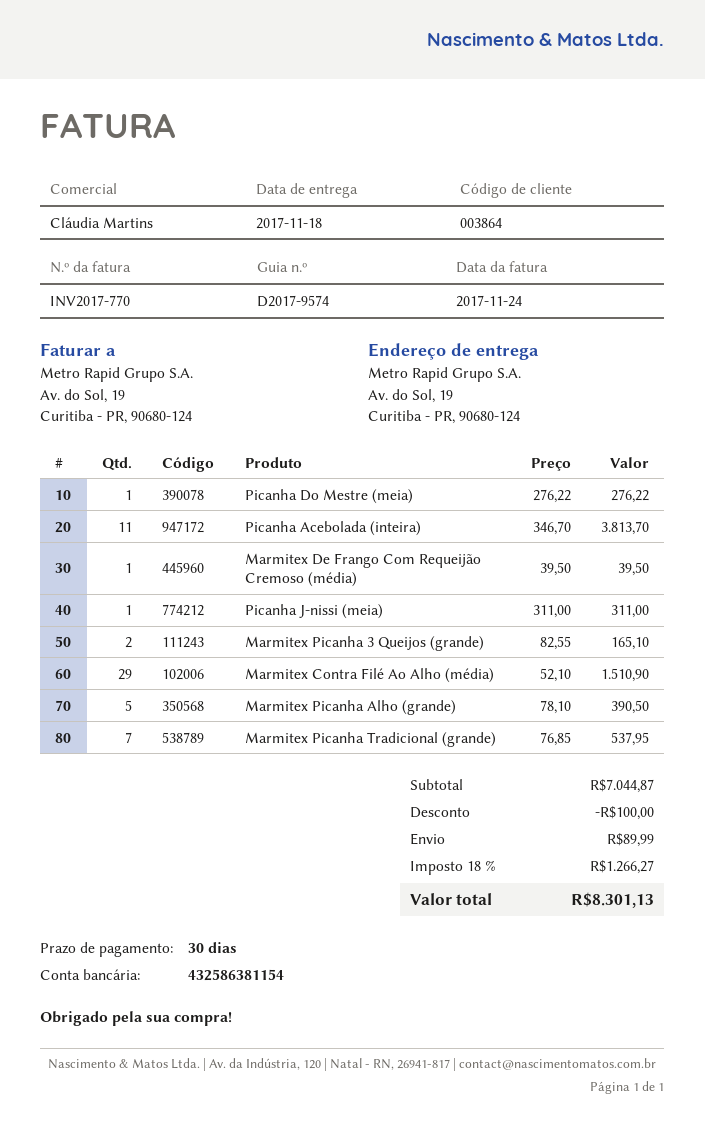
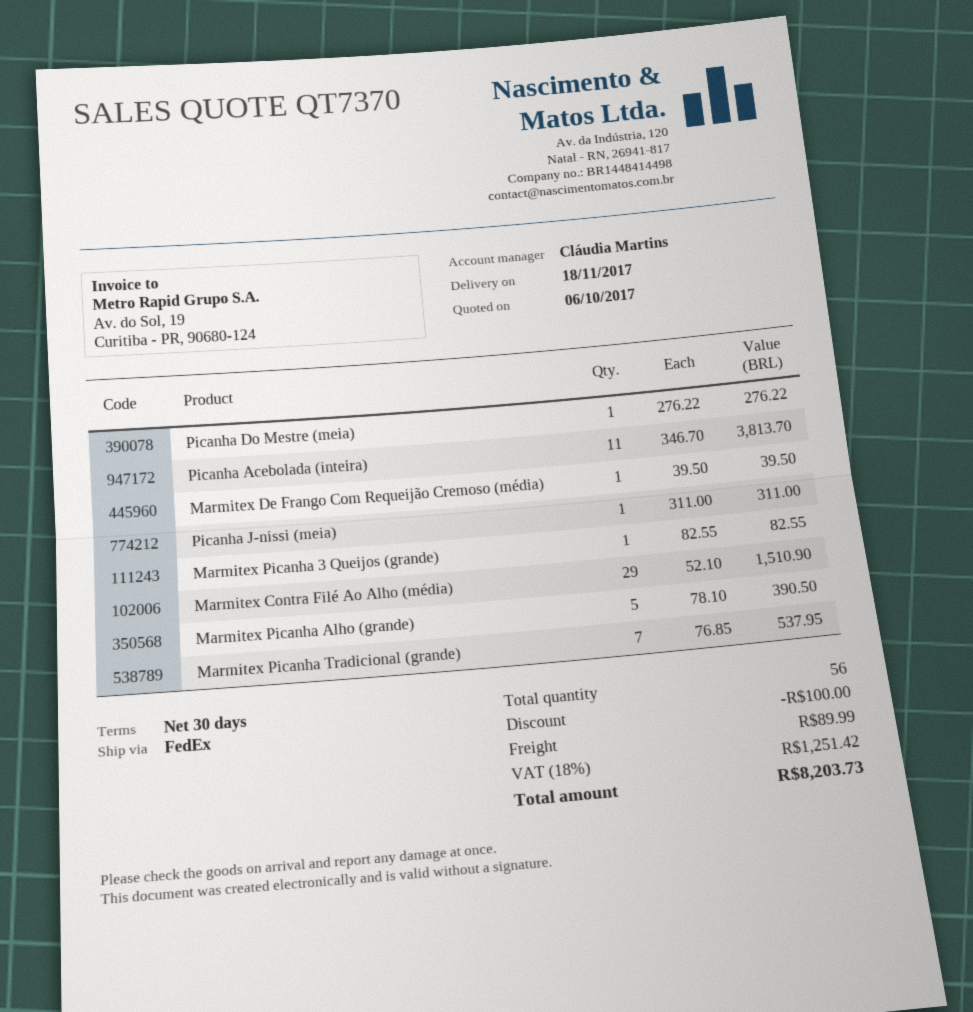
Marmitex Picanha 3 Queijos (grande): 2 x 82.55 = 165.10 -> 1 x 82.55 = 82.55
tax: 18% = 1266.27 -> 18% = 1251.42
total: 8301.13 -> 8203.73

